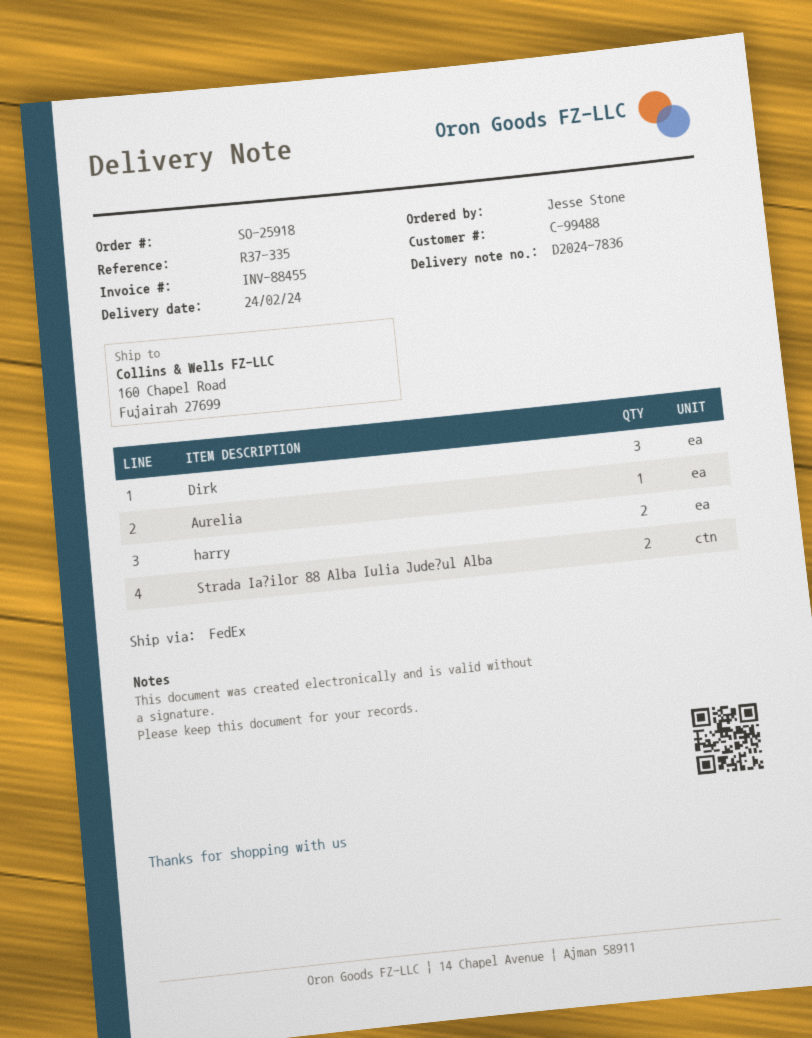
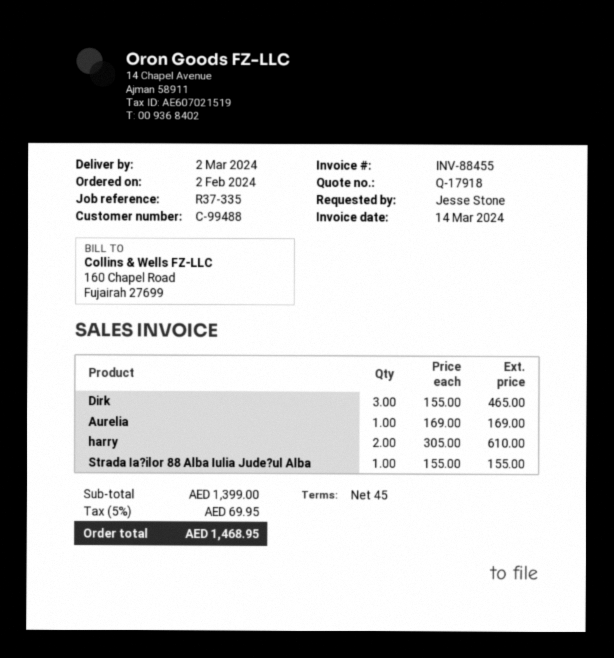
delivery date: 2024-02-24 -> 2024-03-02
Strada Ia?ilor 88 Alba Iulia Jude?ul Alba: 2 -> 1

